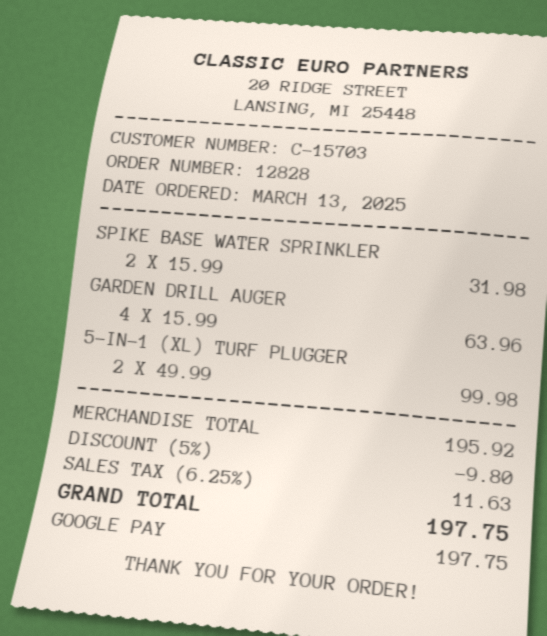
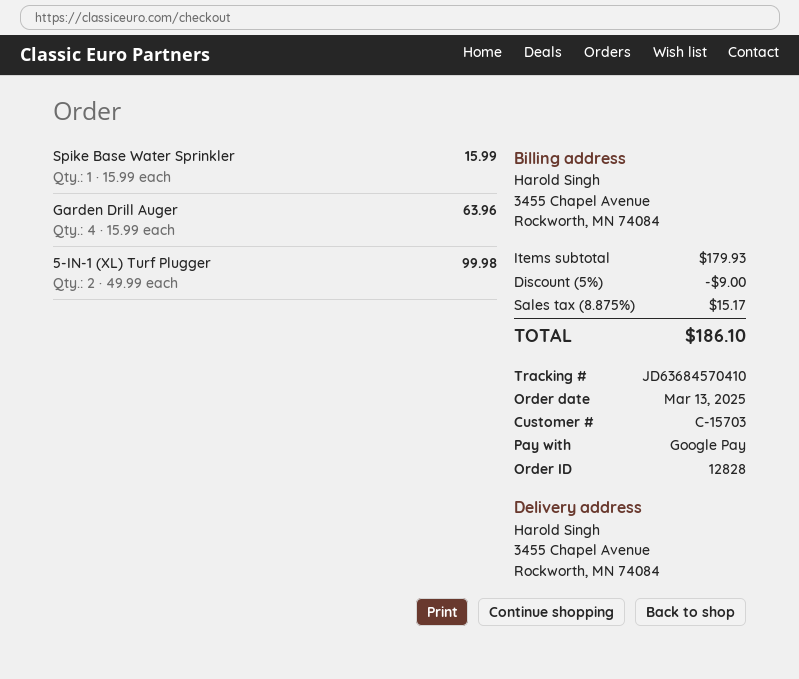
SPIKE BASE WATER SPRINKLER: 2 x 15.99 = 31.98 -> 1 x 15.99 = 15.99
subtotal: 195.92 -> 179.93
discount: 5% = 9.80 -> 5% = 9.00
tax: 6.25% = 11.63 -> 8.875% = 15.17
total: 197.75 -> 186.10

